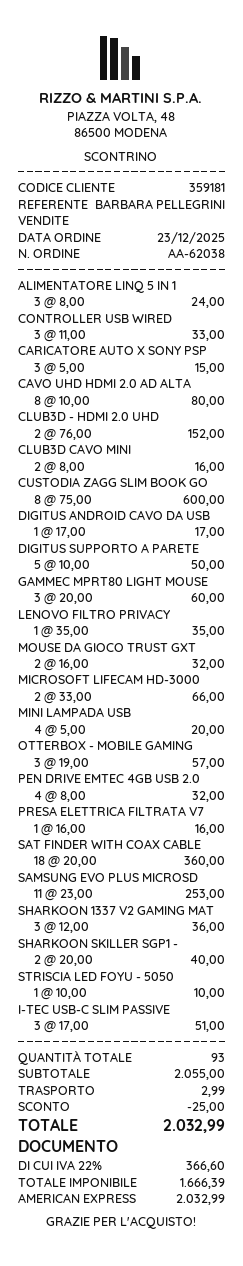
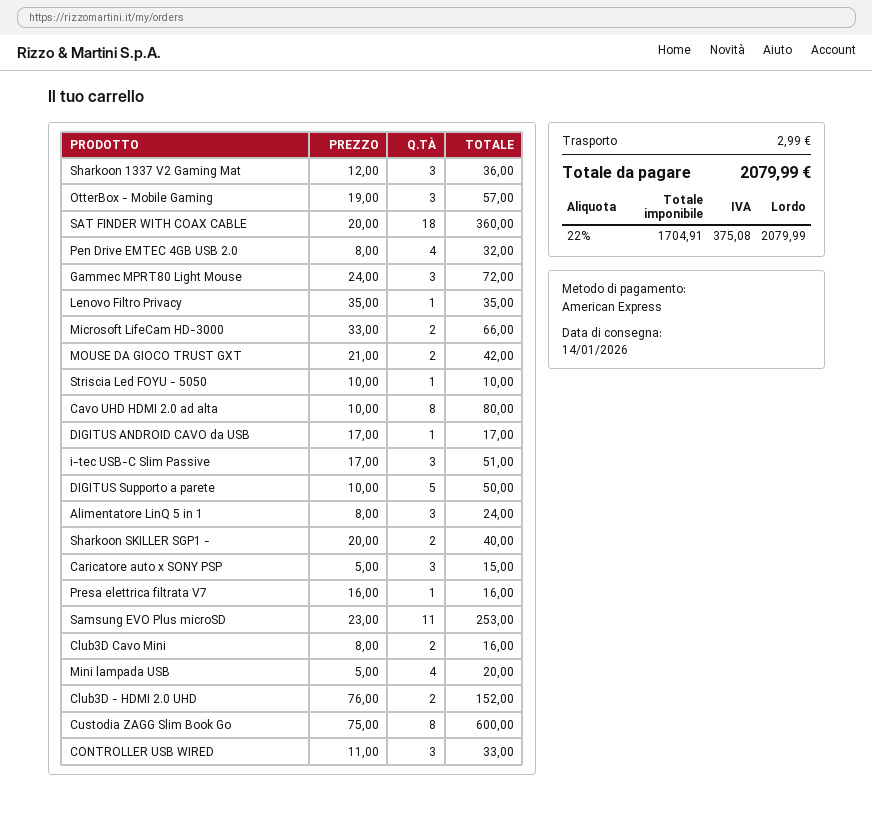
GAMMEC MPRT80 LIGHT MOUSE: 3 x 20.00 = 60.00 -> 3 x 24.00 = 72.00
MOUSE DA GIOCO TRUST GXT: 2 x 16.00 = 32.00 -> 2 x 21.00 = 42.00
discount: 25.00 -> none
net: 1666.39 -> 1704.91
tax: 22% = 366.60 -> 22% = 375.08
total: 2032.99 -> 2079.99

